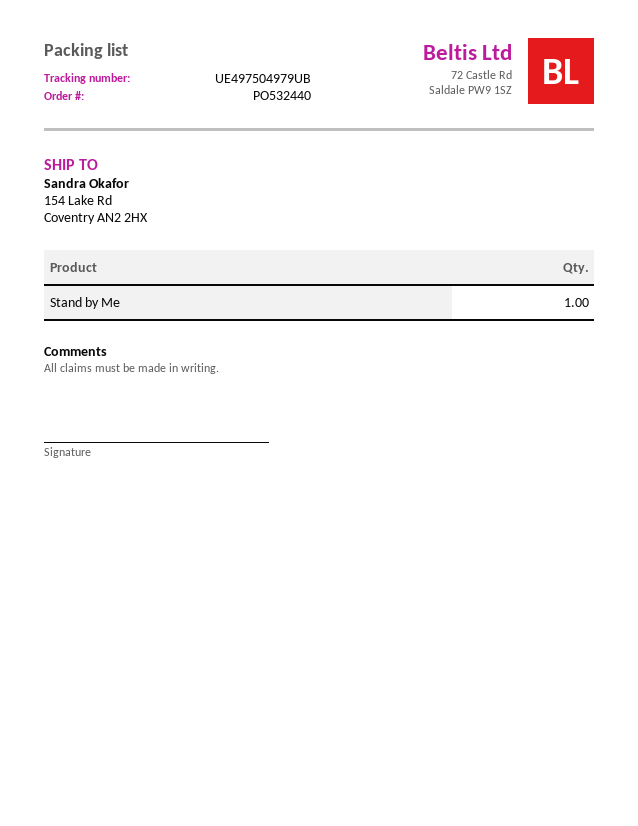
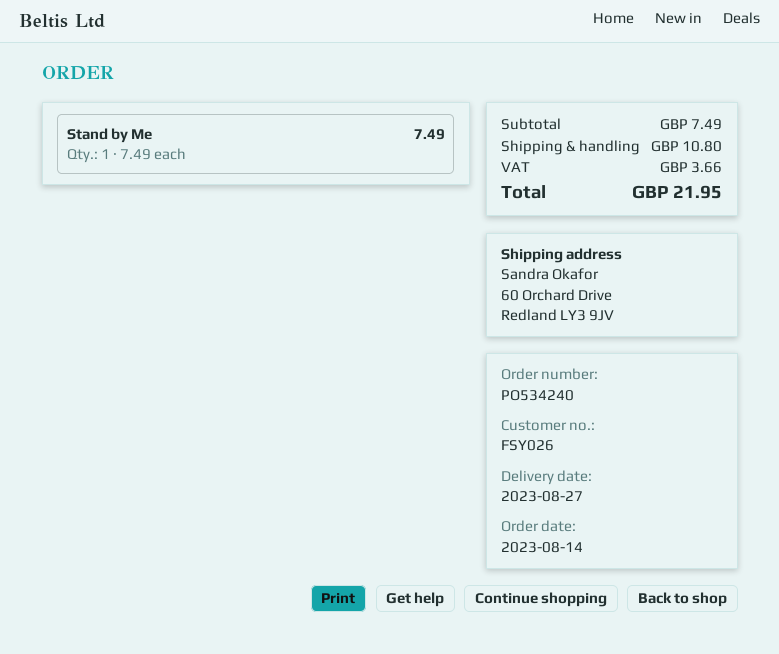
order number: PO532440 -> PO534240
ship to: 154 Lake Rd, Coventry AN2 2HX -> 60 Orchard Drive, Redland LY3 9JV

